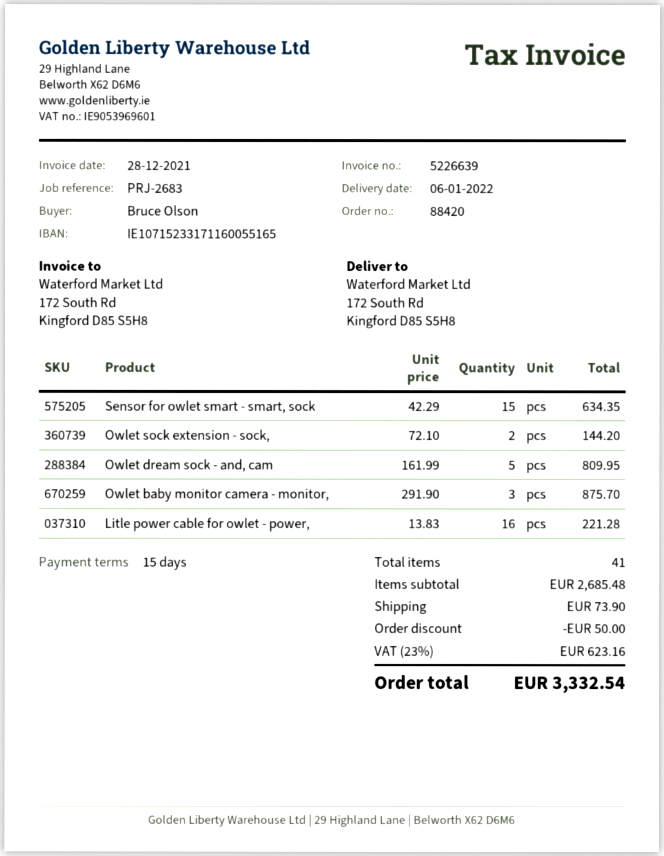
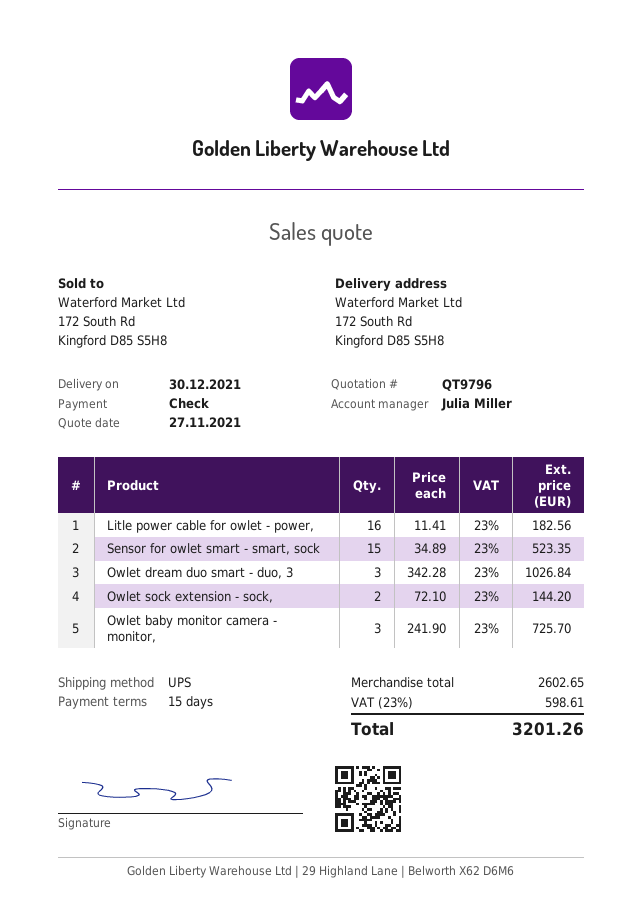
delivery date: 2022-01-06 -> 2021-12-30
Sensor for owlet smart - smart, sock: 15 x 42.29 = 634.35 -> 15 x 34.89 = 523.35
Owlet dream sock - and, cam: 5 x 161.99 = 809.95 -> none
Owlet baby monitor camera - monitor,: 3 x 291.90 = 875.70 -> 3 x 241.90 = 725.70
Litle power cable for owlet - power,: 16 x 13.83 = 221.28 -> 16 x 11.41 = 182.56
Owlet dream duo smart - duo, 3: none -> 3 x 342.28 = 1026.84
subtotal: 2685.48 -> 2602.65
discount: 50.00 -> none
shipping: 73.90 -> none
tax: 23% = 623.16 -> 23% = 598.61
total: 3332.54 -> 3201.26

